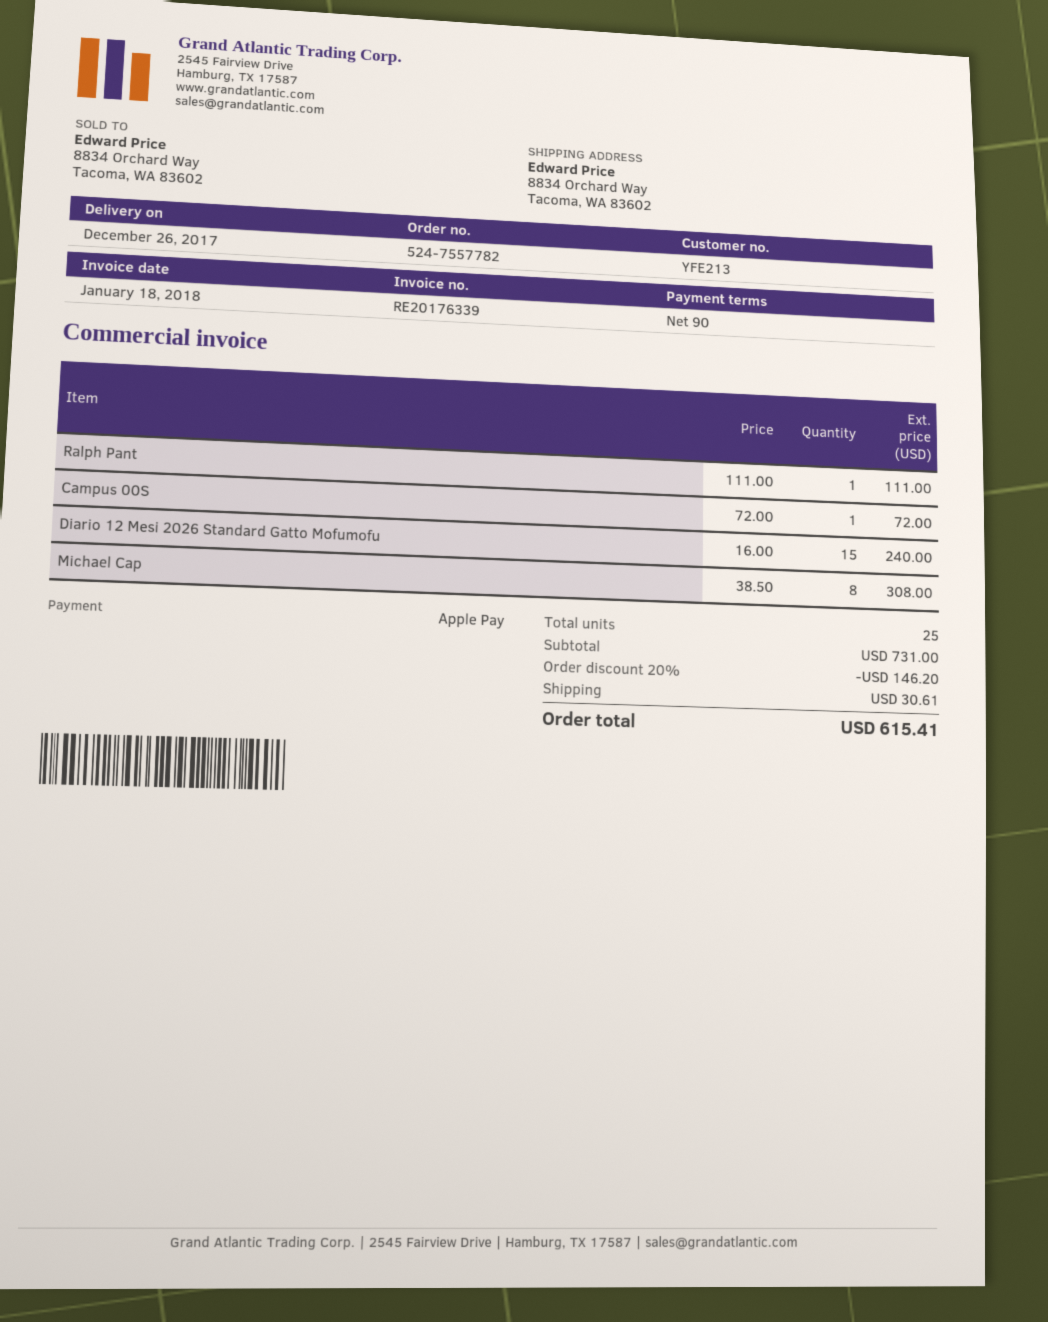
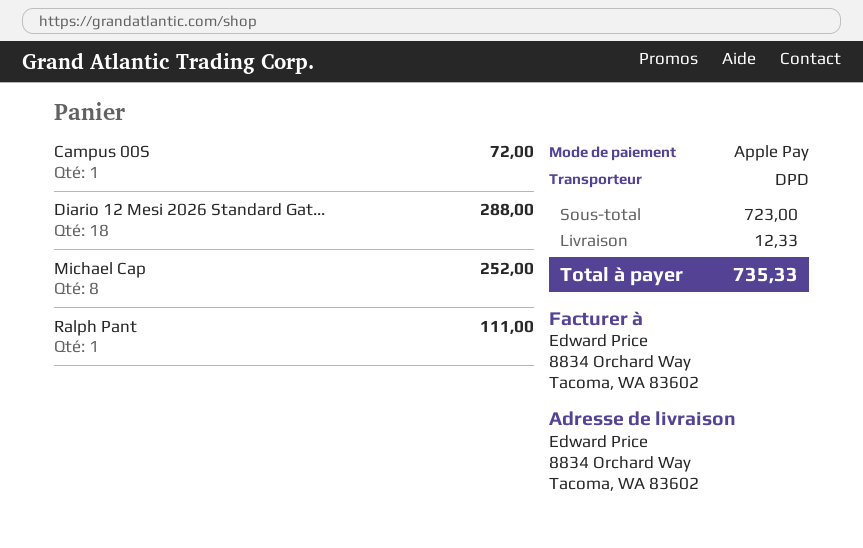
Diario 12 Mesi 2026 Standard Gatto Mofumofu: 15 for 240.00 -> 18 for 288.00
Michael Cap: 8 for 308.00 -> 8 for 252.00
subtotal: 731.00 -> 723.00
discount: 20% = 146.20 -> none
shipping: 30.61 -> 12.33
total: 615.41 -> 735.33

